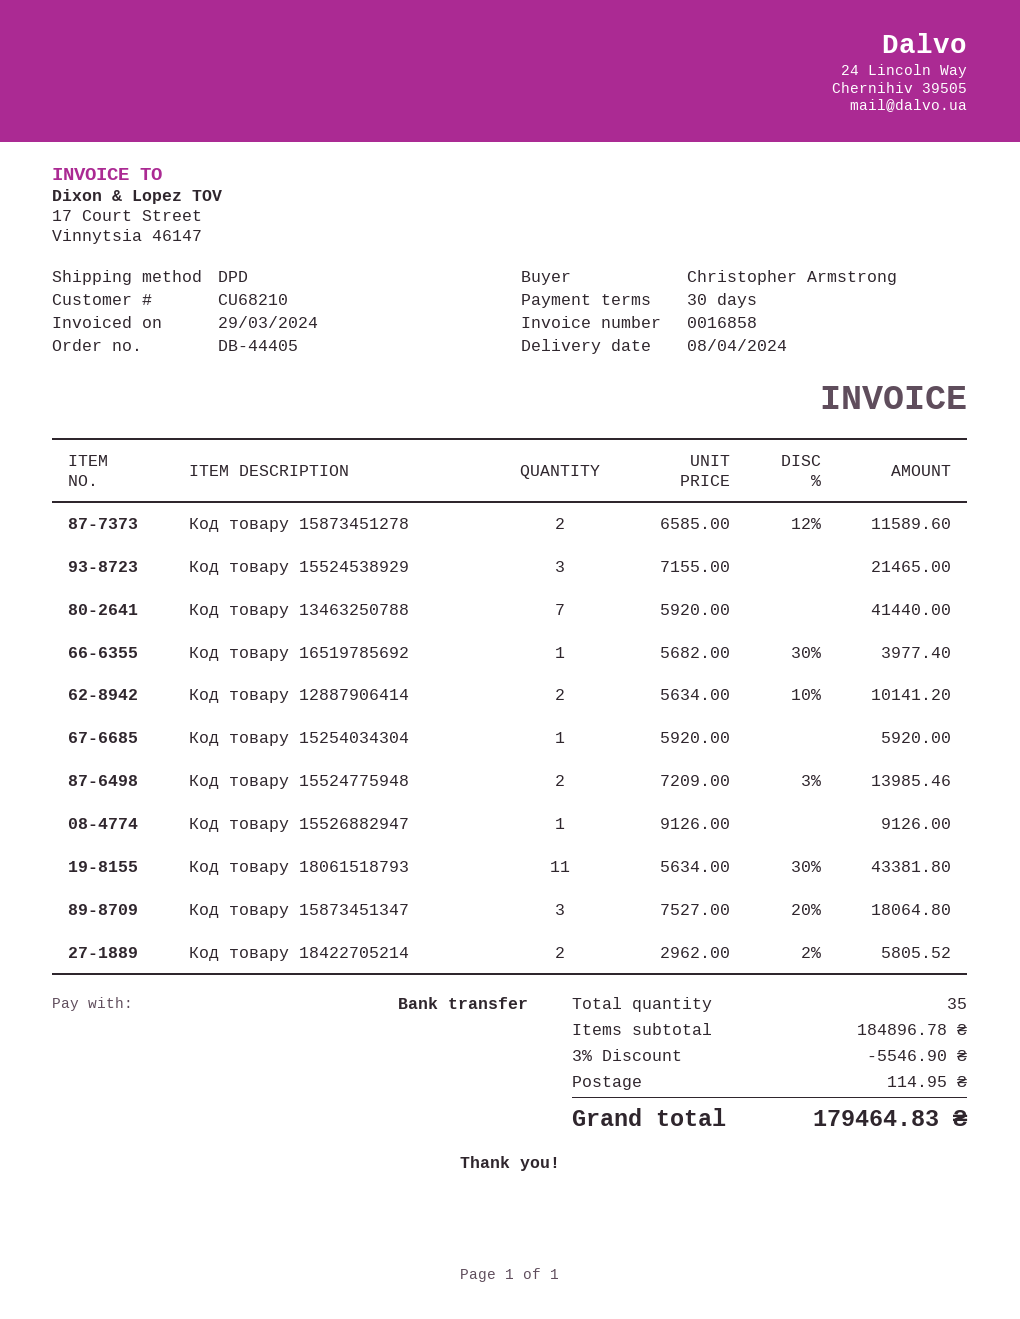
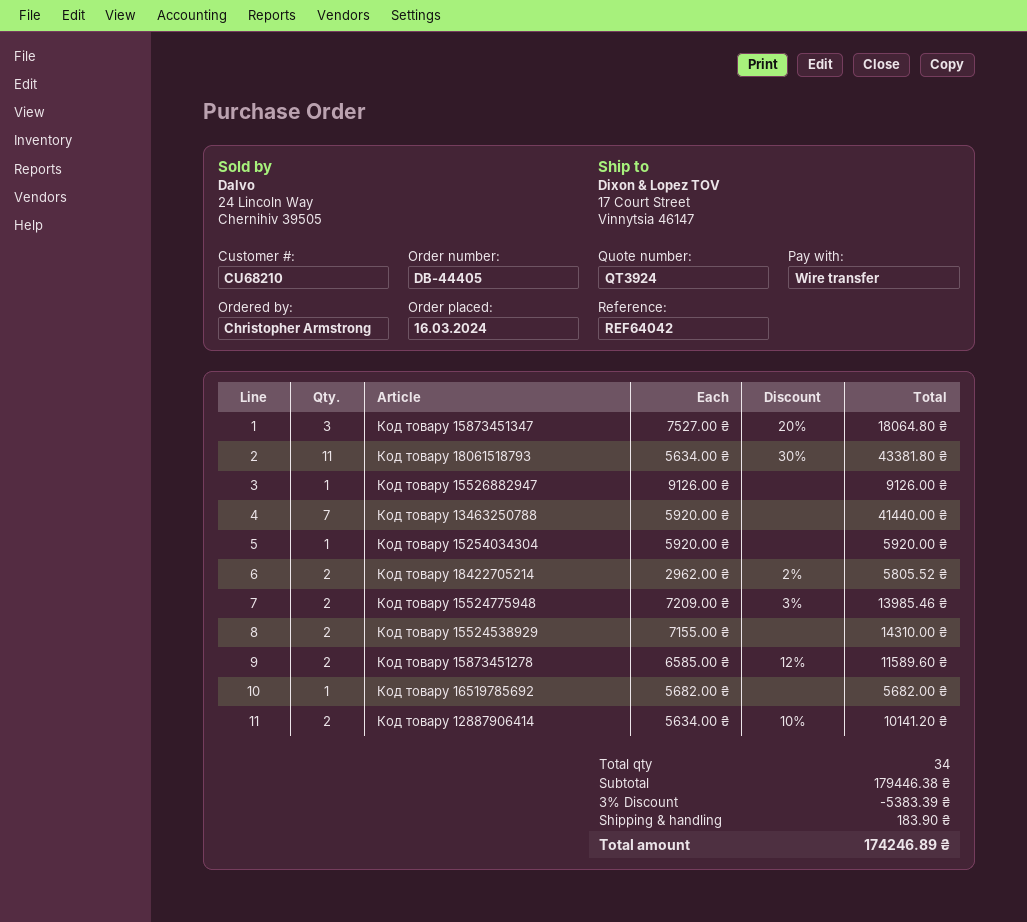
Код товару 15524538929: 3 x 7155.00 = 21465.00 -> 2 x 7155.00 = 14310.00
Код товару 16519785692: 1 x 5682.00 - 30% = 3977.40 -> 1 x 5682.00 = 5682.00
total quantity: 35 -> 34
subtotal: 184896.78 -> 179446.38
discount: 3% = 5546.90 -> 3% = 5383.39
shipping: 114.95 -> 183.90
total: 179464.83 -> 174246.89

